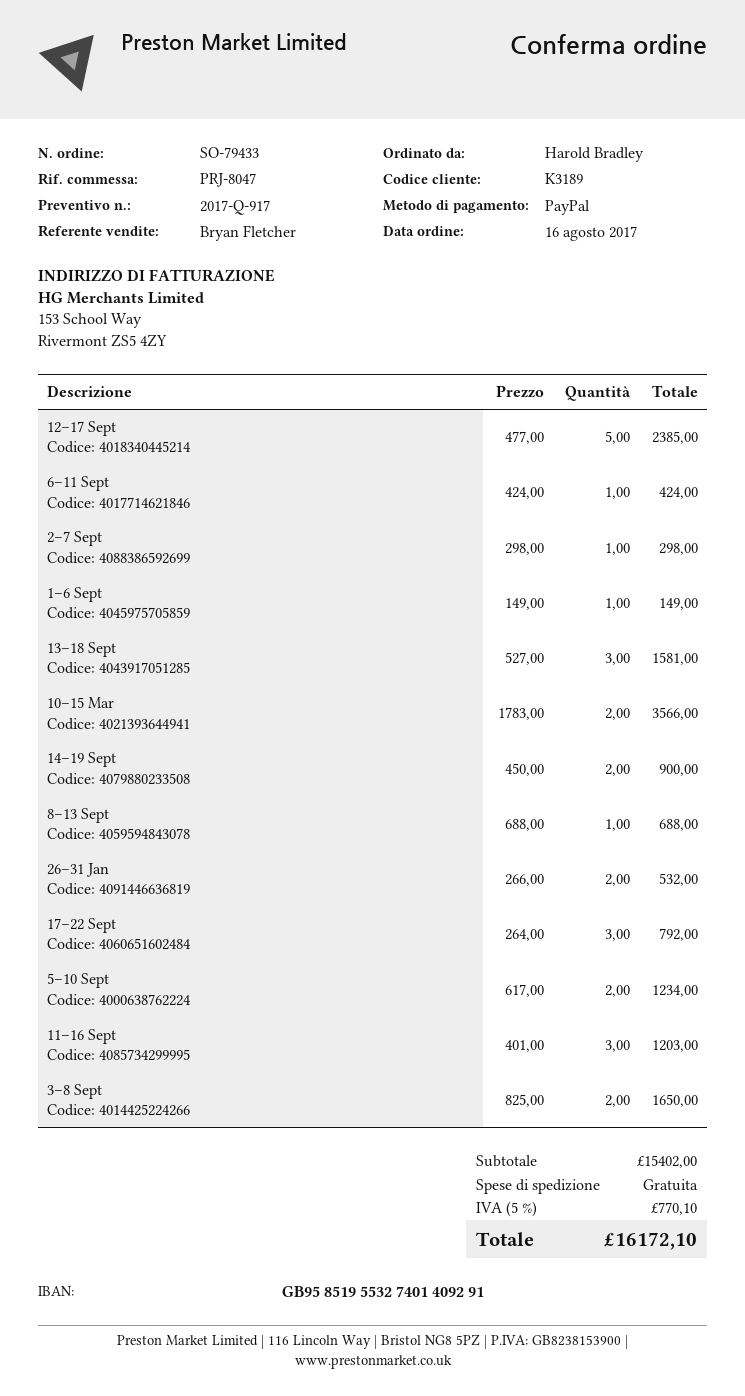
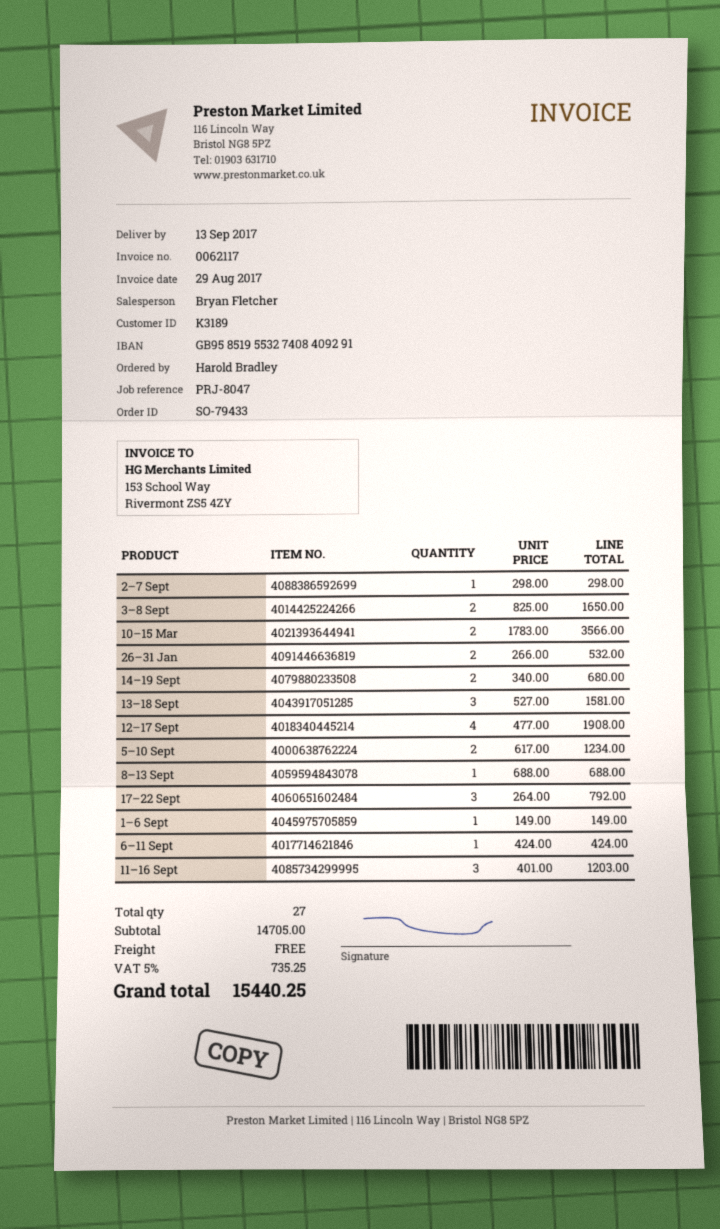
bank account: GB95851955327401409291 -> GB95851955327408409291
12–17 Sept: 5 x 477.00 = 2385.00 -> 4 x 477.00 = 1908.00
14–19 Sept: 2 x 450.00 = 900.00 -> 2 x 340.00 = 680.00
subtotal: 15402.00 -> 14705.00
tax: 5% = 770.10 -> 5% = 735.25
total: 16172.10 -> 15440.25

